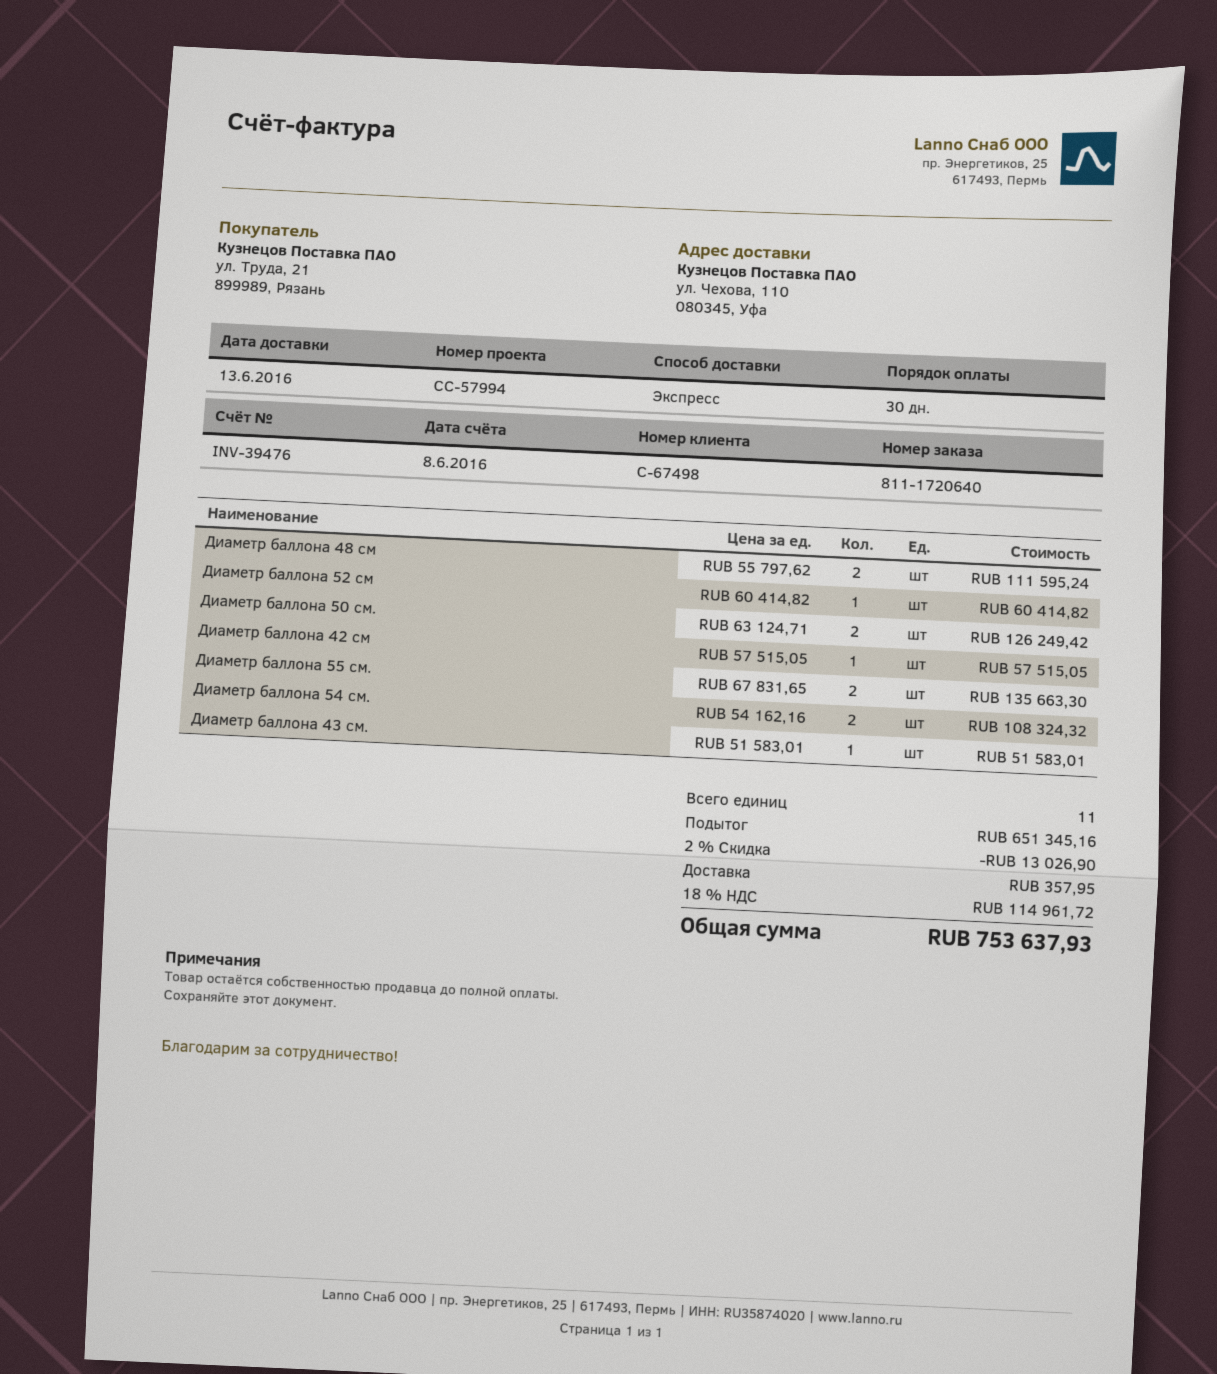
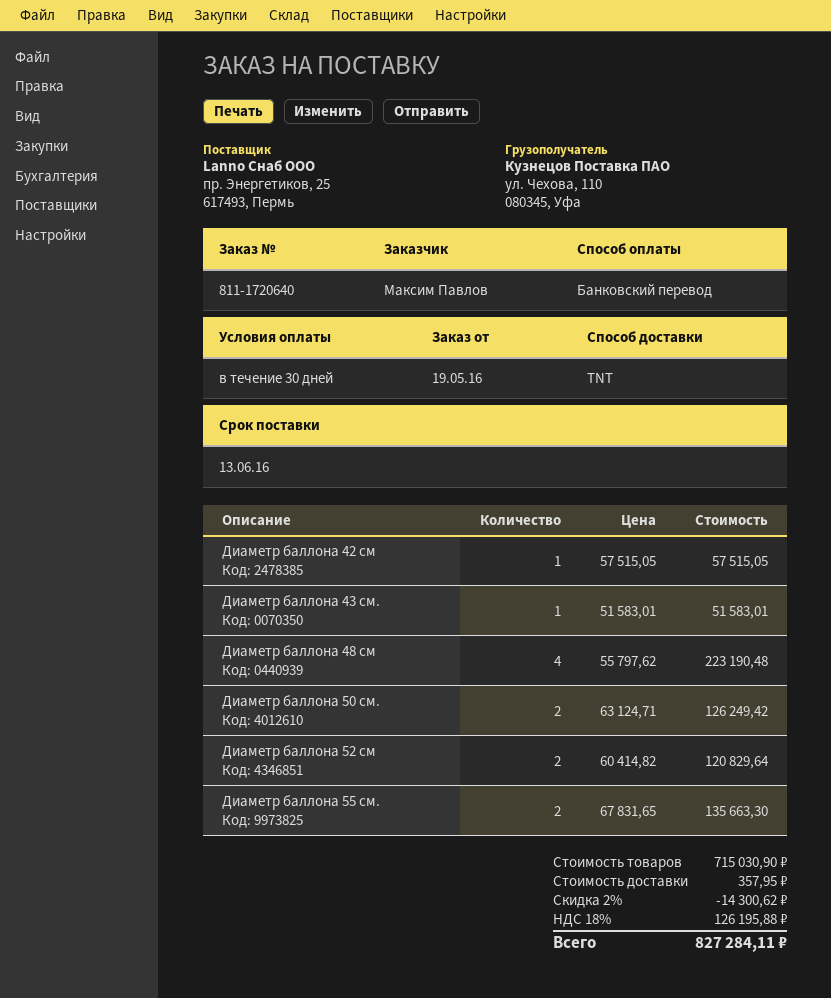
shipping method: express -> TNT
Диаметр баллона 48 см: 2 x 55797.62 = 111595.24 -> 4 x 55797.62 = 223190.48
Диаметр баллона 52 см: 1 x 60414.82 = 60414.82 -> 2 x 60414.82 = 120829.64
Диаметр баллона 54 см.: 2 x 54162.16 = 108324.32 -> none
subtotal: 651345.16 -> 715030.90
discount: 2% = 13026.90 -> 2% = 14300.62
tax: 18% = 114961.72 -> 18% = 126195.88
total: 753637.93 -> 827284.11

